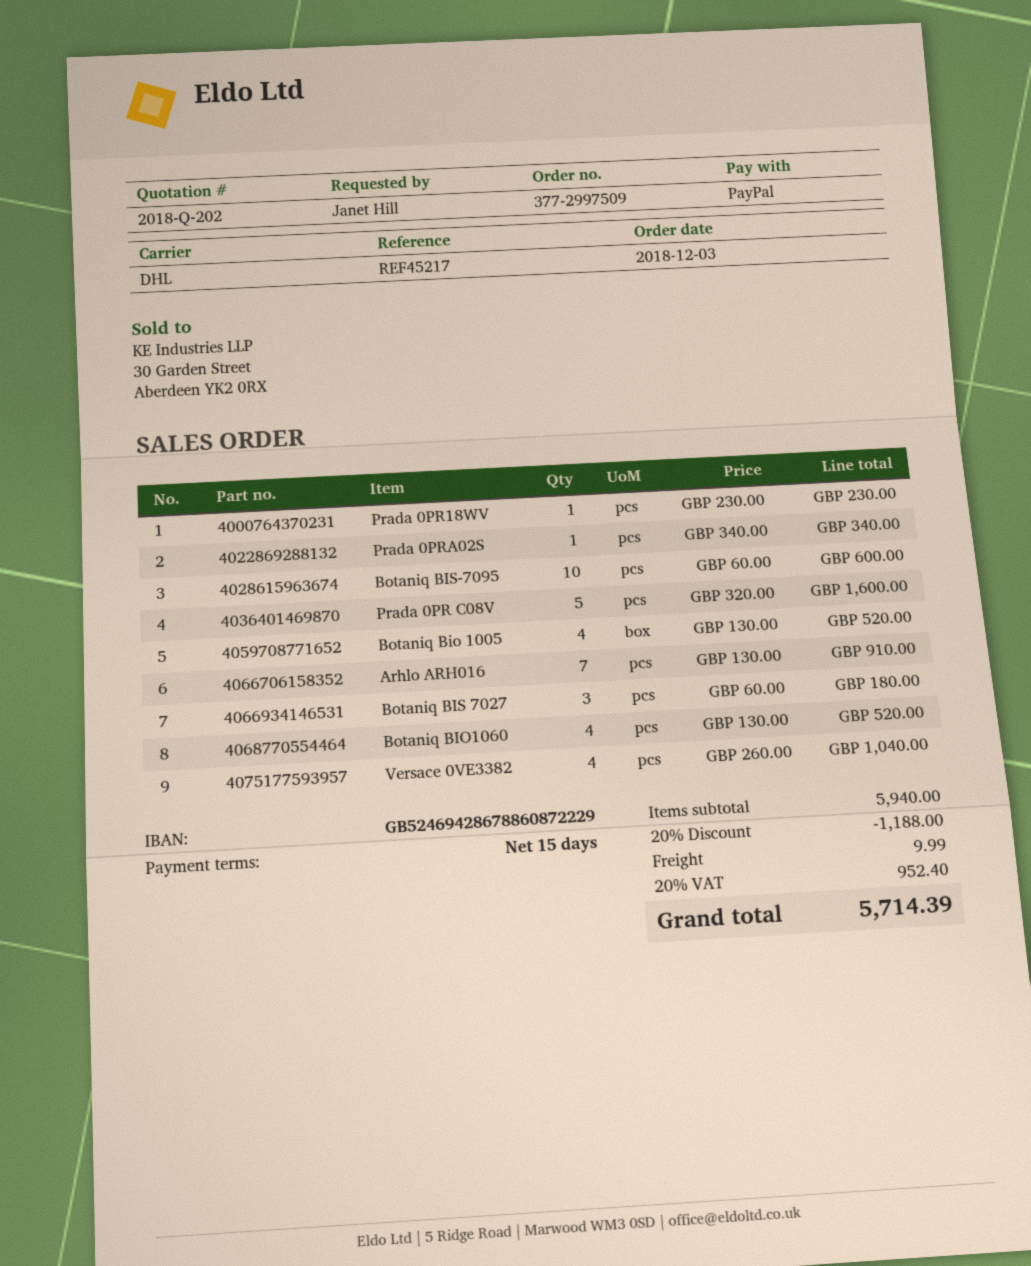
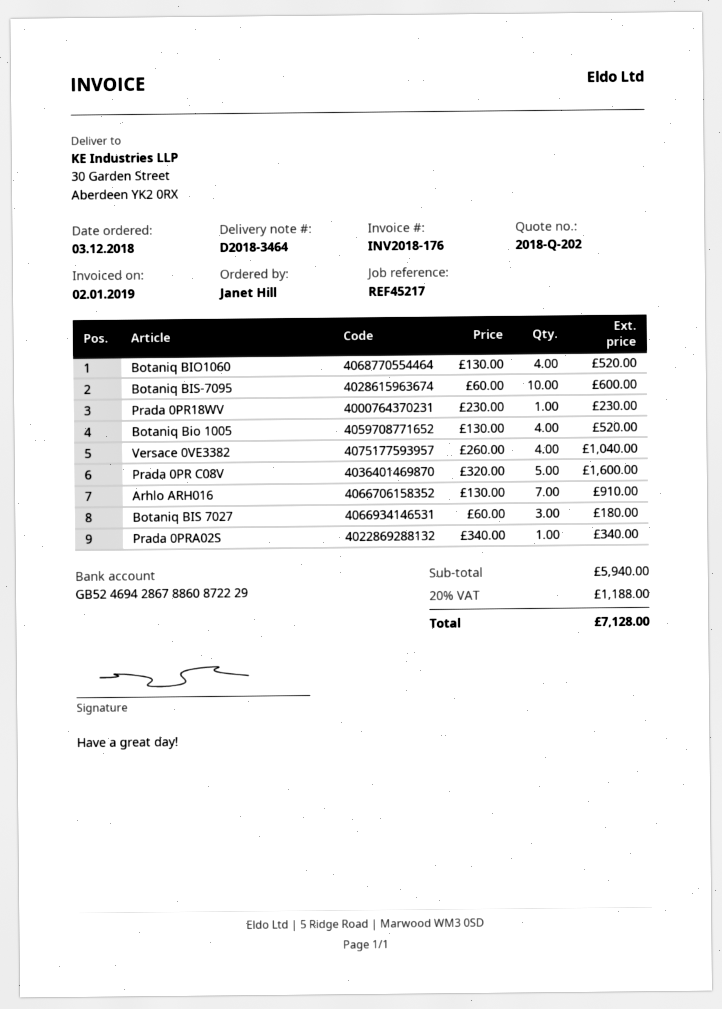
discount: 20% = 1188.00 -> none
shipping: 9.99 -> none
tax: 20% = 952.40 -> 20% = 1188.00
total: 5714.39 -> 7128.00

